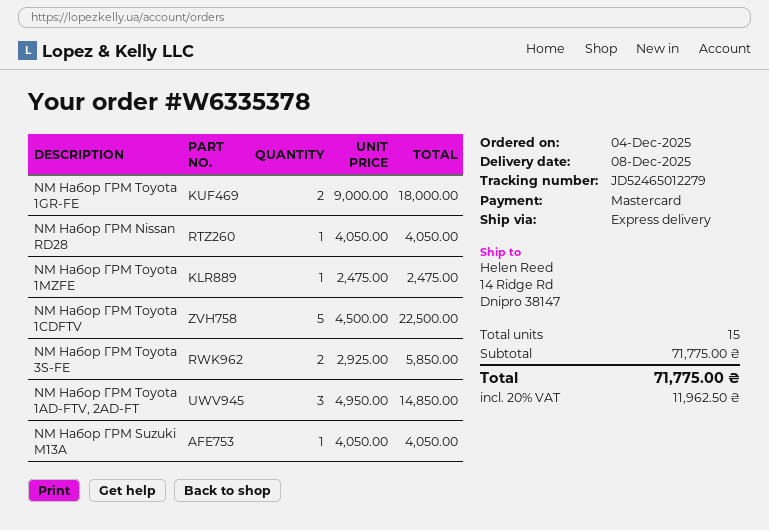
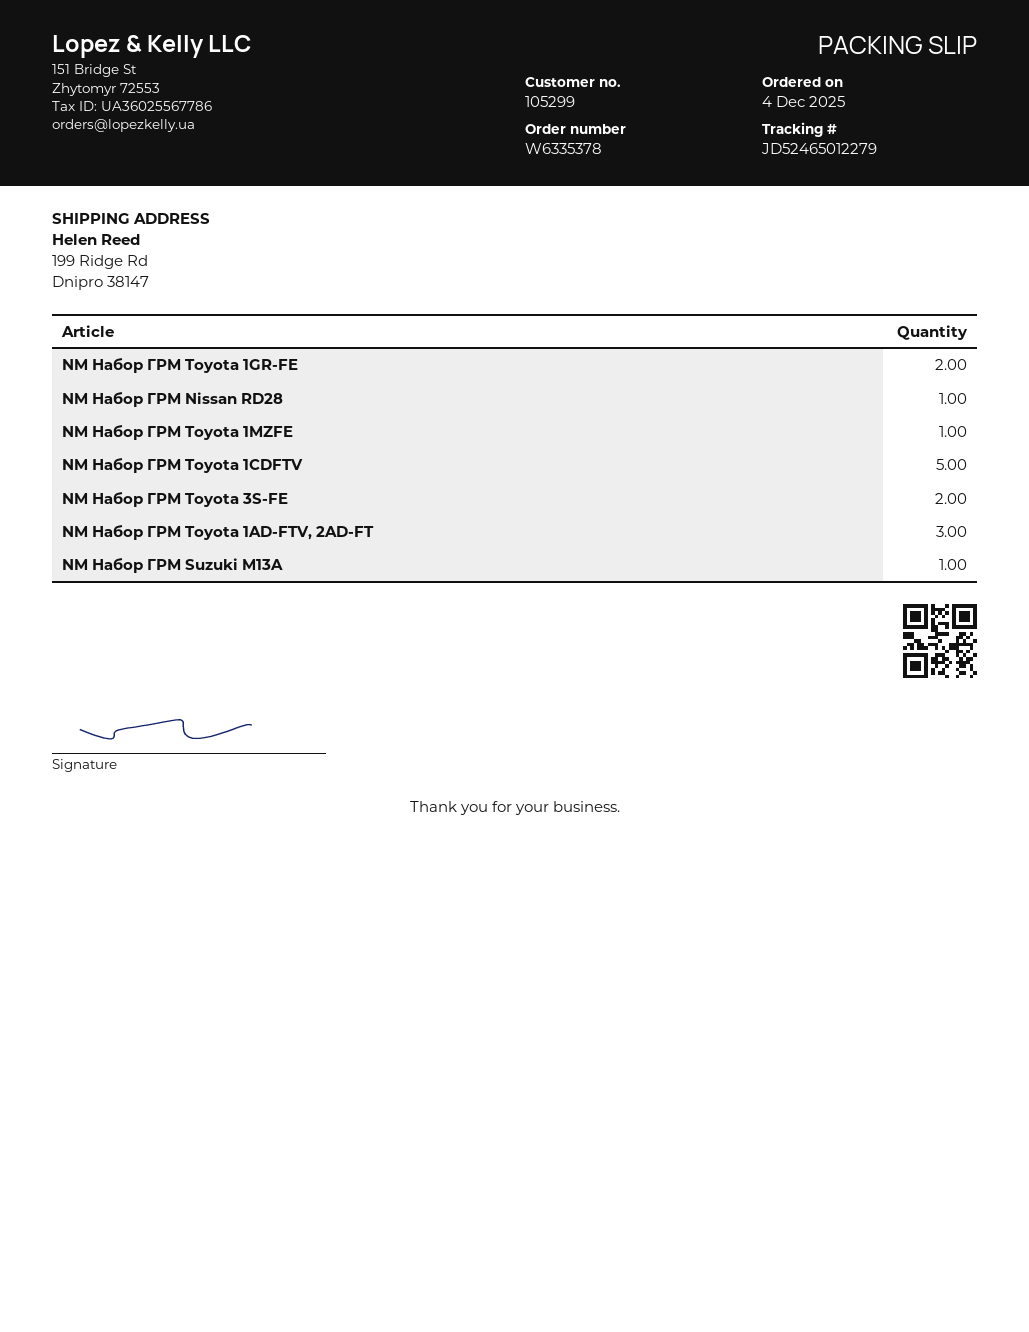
ship to: 14 Ridge Rd, Dnipro 38147 -> 199 Ridge Rd, Dnipro 38147

